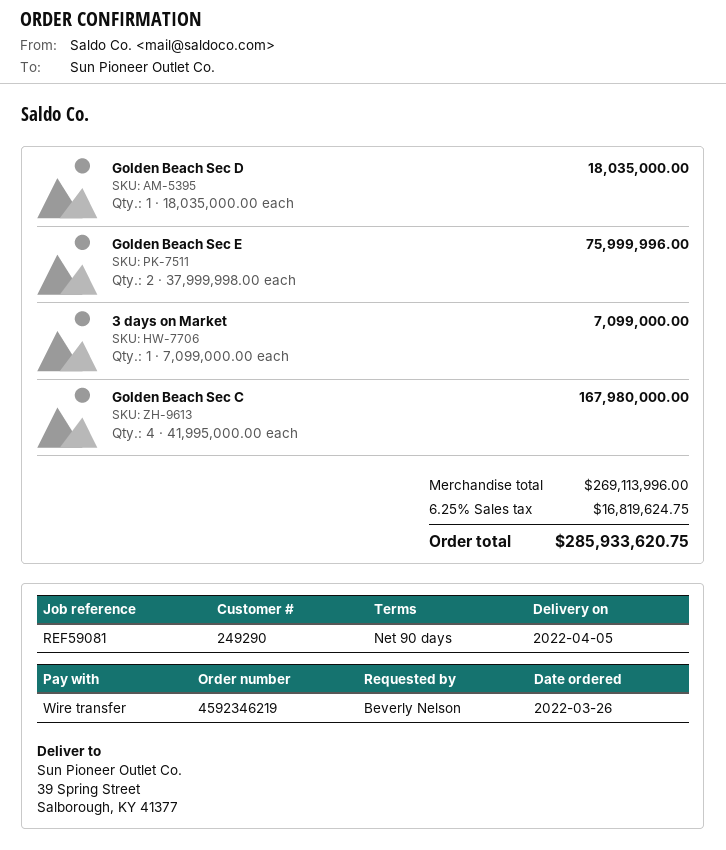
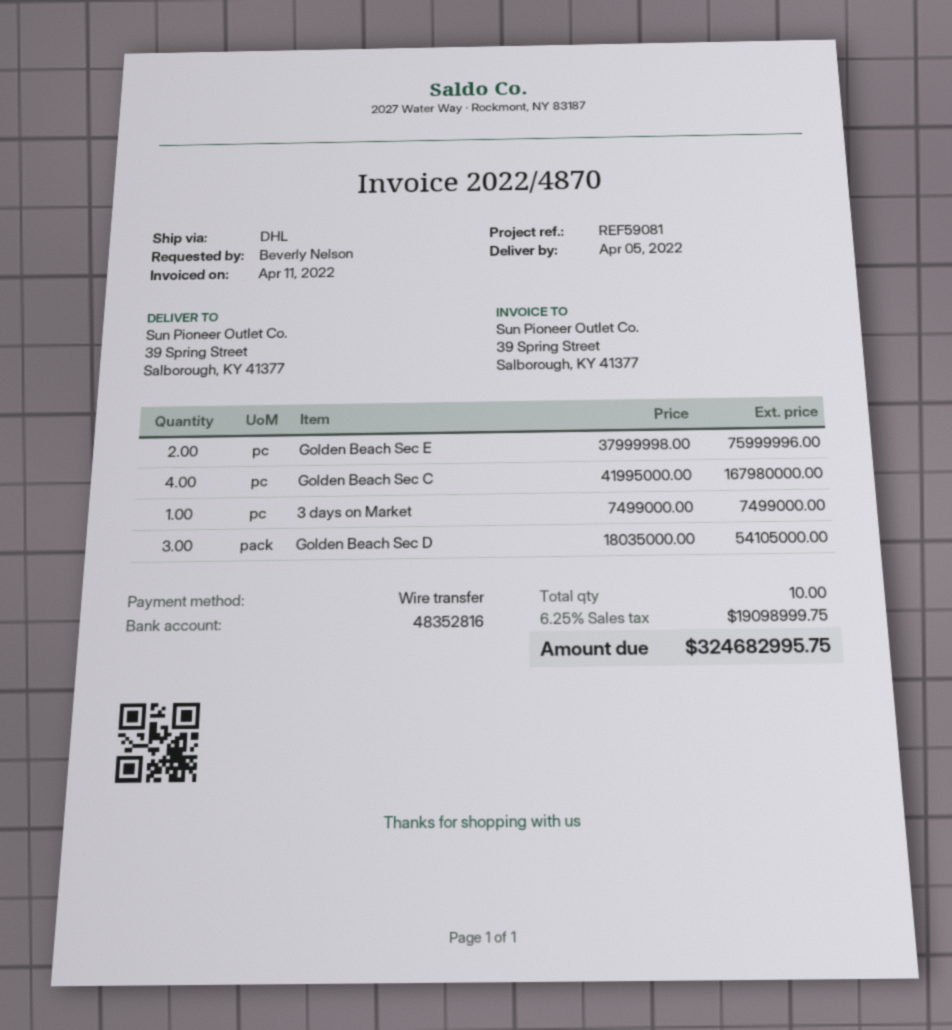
Golden Beach Sec D: 1 x 18035000.00 = 18035000.00 -> 3 x 18035000.00 = 54105000.00
3 days on Market: 1 x 7099000.00 = 7099000.00 -> 1 x 7499000.00 = 7499000.00
tax: 6.25% = 16819624.75 -> 6.25% = 19098999.75
total: 285933620.75 -> 324682995.75

